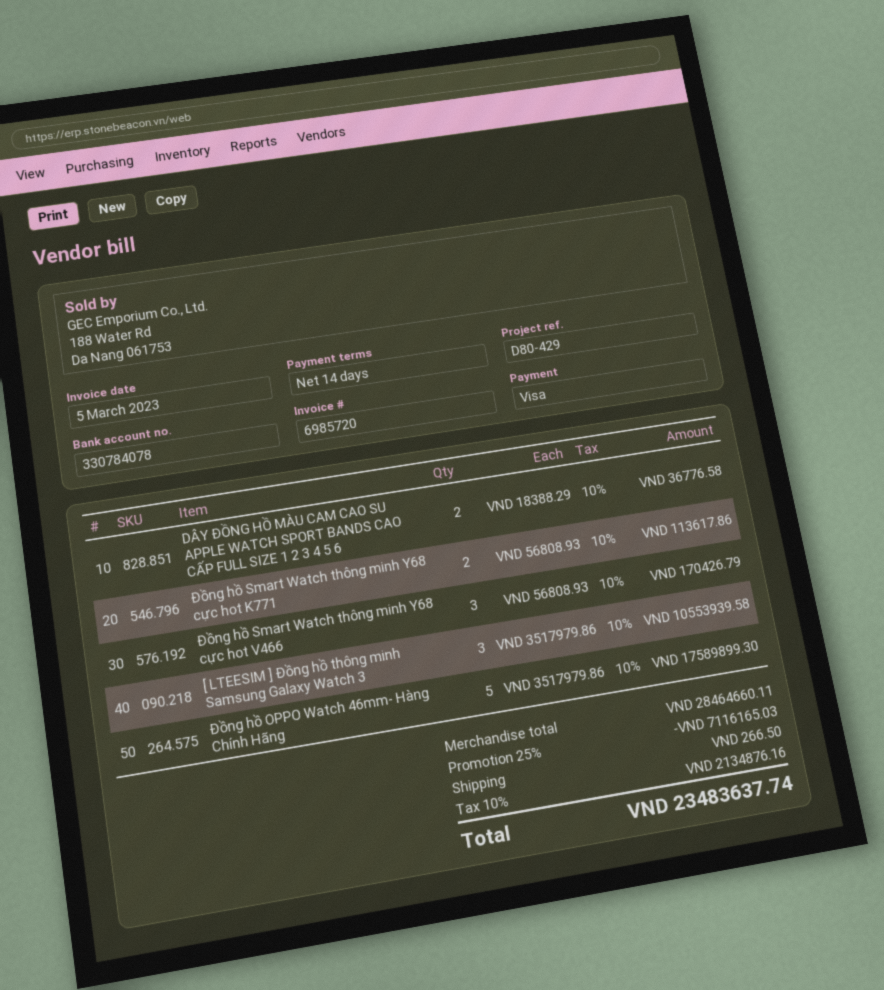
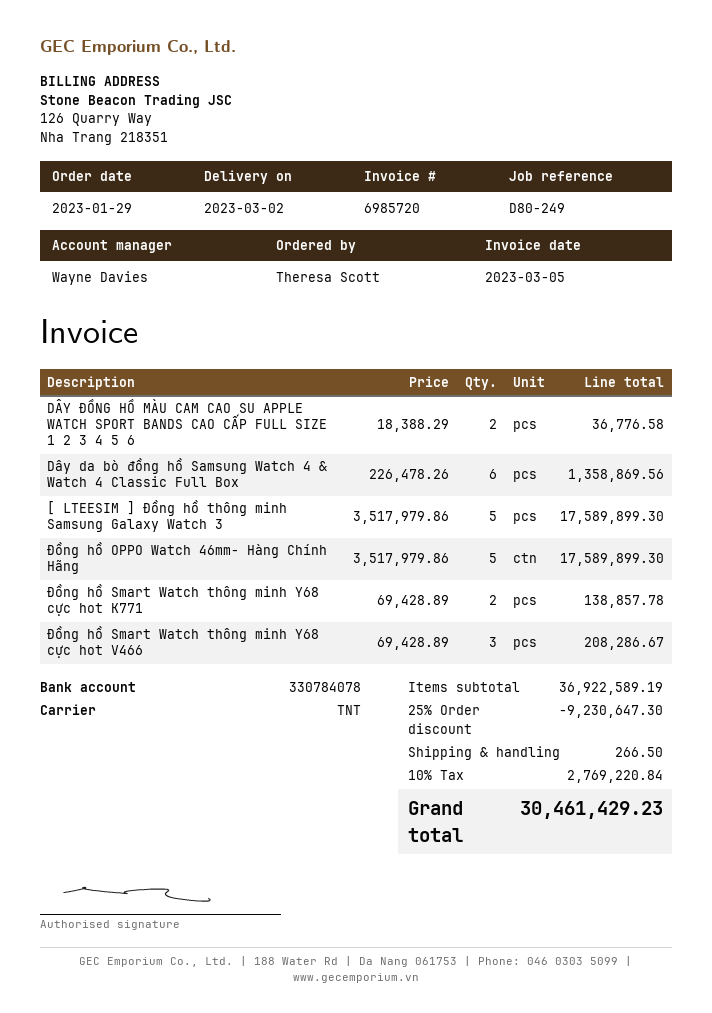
reference: D80-429 -> D80-249
Đồng hồ Smart Watch thông minh Y68 cực hot K771: 2 x 56808.93 = 113617.86 -> 2 x 69428.89 = 138857.78
Đồng hồ Smart Watch thông minh Y68 cực hot V466: 3 x 56808.93 = 170426.79 -> 3 x 69428.89 = 208286.67
[ LTEESIM ] Đồng hồ thông minh Samsung Galaxy Watch 3: 3 x 3517979.86 = 10553939.58 -> 5 x 3517979.86 = 17589899.30
Dây da bò đồng hồ Samsung Watch 4 & Watch 4 Classic Full Box: none -> 6 x 226478.26 = 1358869.56
subtotal: 28464660.11 -> 36922589.19
discount: 25% = 7116165.03 -> 25% = 9230647.30
tax: 10% = 2134876.16 -> 10% = 2769220.84
total: 23483637.74 -> 30461429.23

